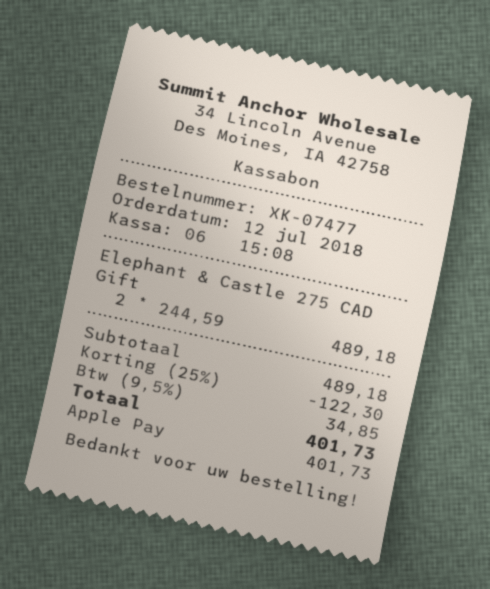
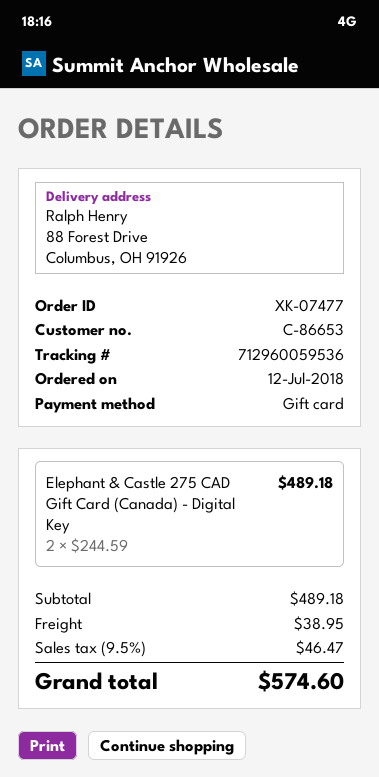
payment method: Apple Pay -> gift card
discount: 25% = 122.30 -> none
shipping: none -> 38.95
tax: 9.5% = 34.85 -> 9.5% = 46.47
total: 401.73 -> 574.60

